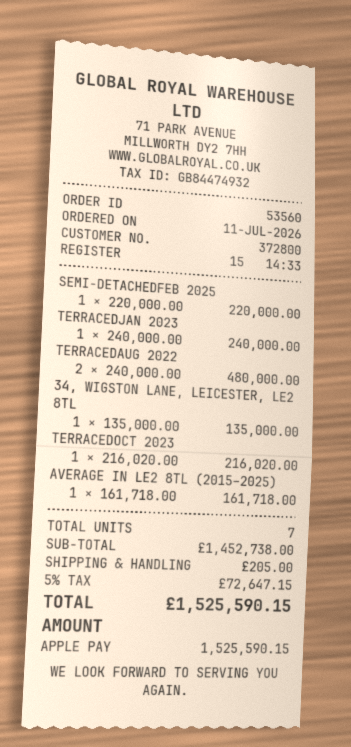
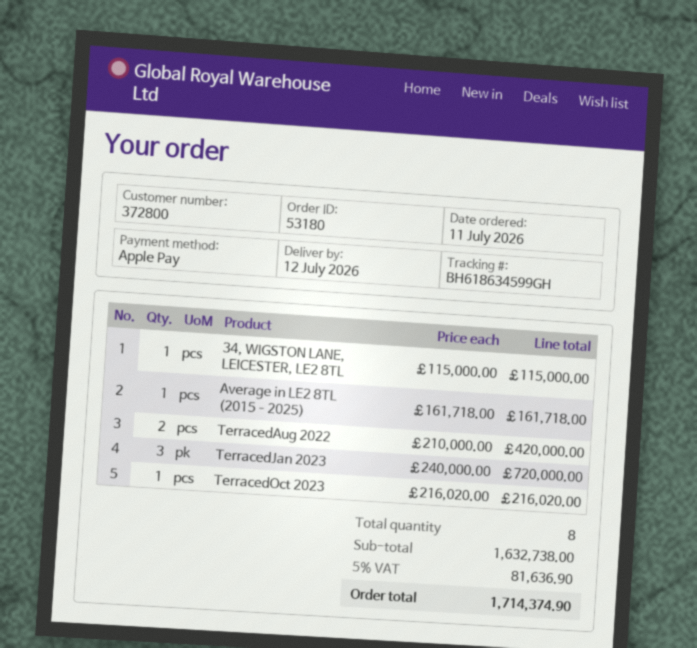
order number: 53560 -> 53180
SEMI-DETACHEDFEB 2025: 1 x 220000.00 = 220000.00 -> none
TERRACEDJAN 2023: 1 x 240000.00 = 240000.00 -> 3 x 240000.00 = 720000.00
TERRACEDAUG 2022: 2 x 240000.00 = 480000.00 -> 2 x 210000.00 = 420000.00
34, WIGSTON LANE, LEICESTER, LE2 8TL: 1 x 135000.00 = 135000.00 -> 1 x 115000.00 = 115000.00
total quantity: 7 -> 8
subtotal: 1452738.00 -> 1632738.00
shipping: 205.00 -> none
tax: 5% = 72647.15 -> 5% = 81636.90
total: 1525590.15 -> 1714374.90

